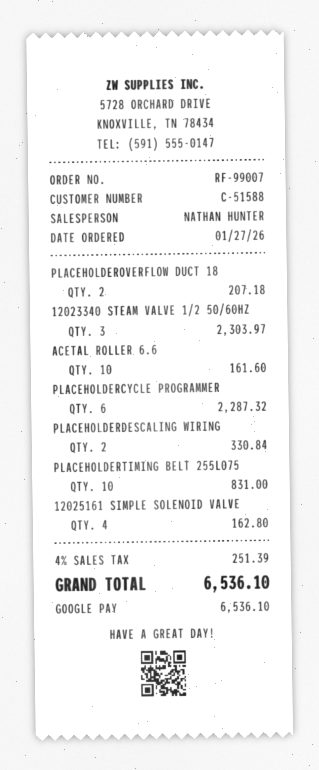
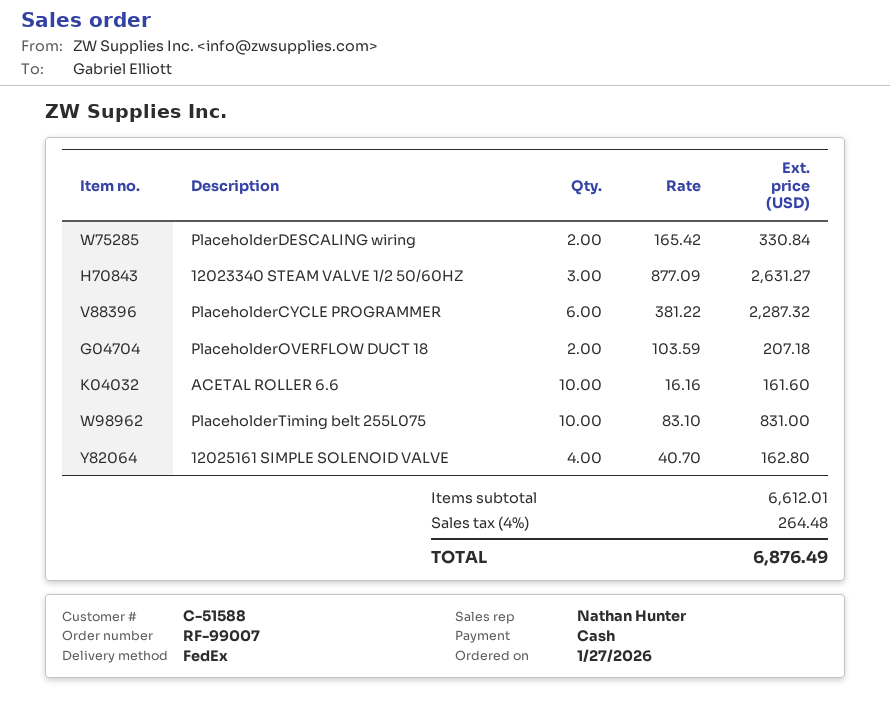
payment method: Google Pay -> cash
12023340 STEAM VALVE 1/2 50/60HZ: 3 for 2303.97 -> 3 for 2631.27
tax: 4% = 251.39 -> 4% = 264.48
total: 6536.10 -> 6876.49

